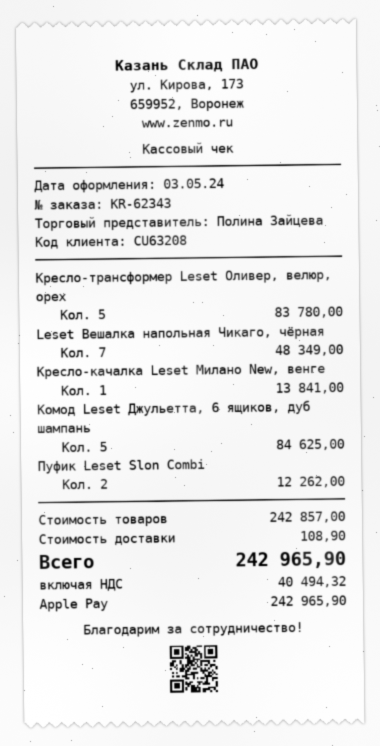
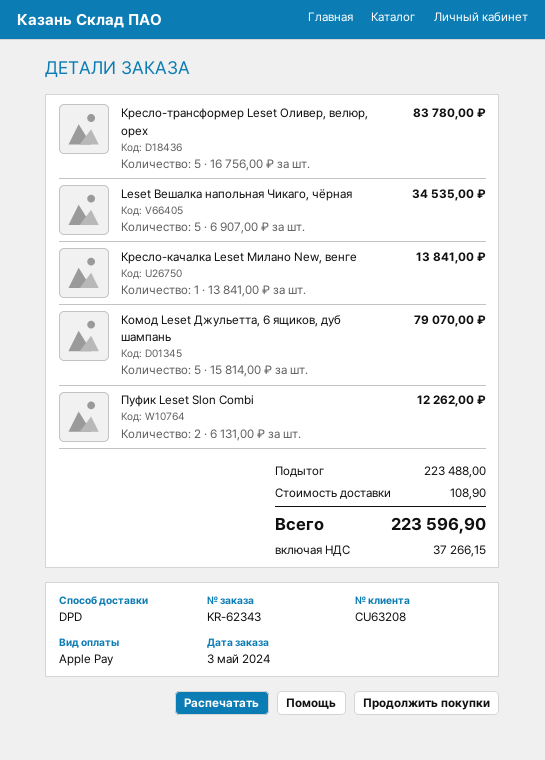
Leset Вешалка напольная Чикаго, чёрная: 7 for 48349.00 -> 5 for 34535.00
Комод Leset Джульетта, 6 ящиков, дуб шампань: 5 for 84625.00 -> 5 for 79070.00
subtotal: 242857.00 -> 223488.00
tax: 40494.32 -> 37266.15
total: 242965.90 -> 223596.90

